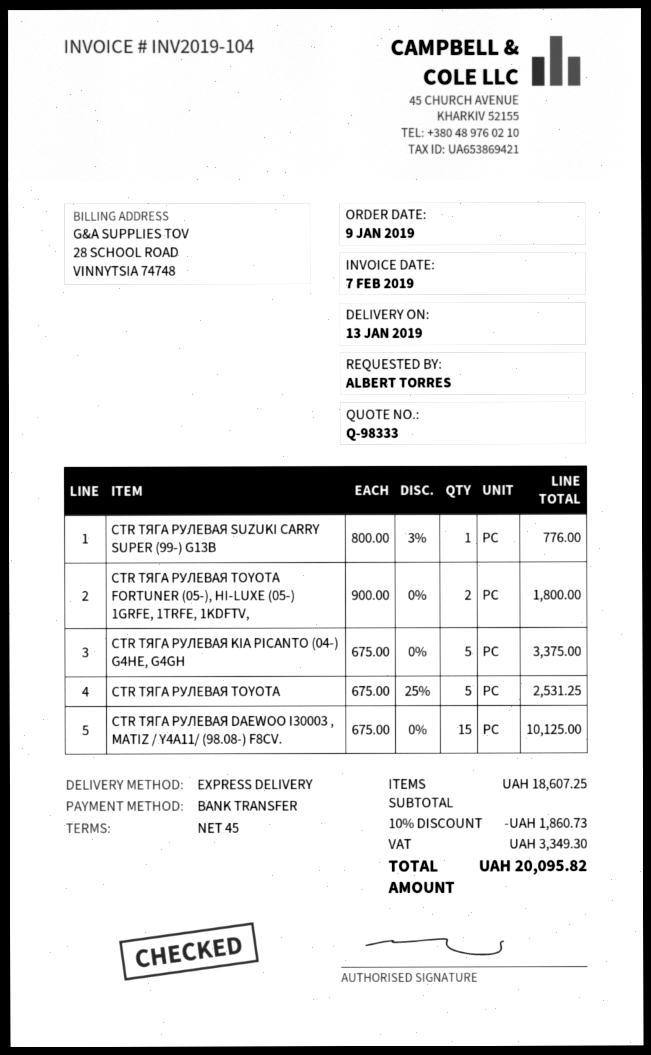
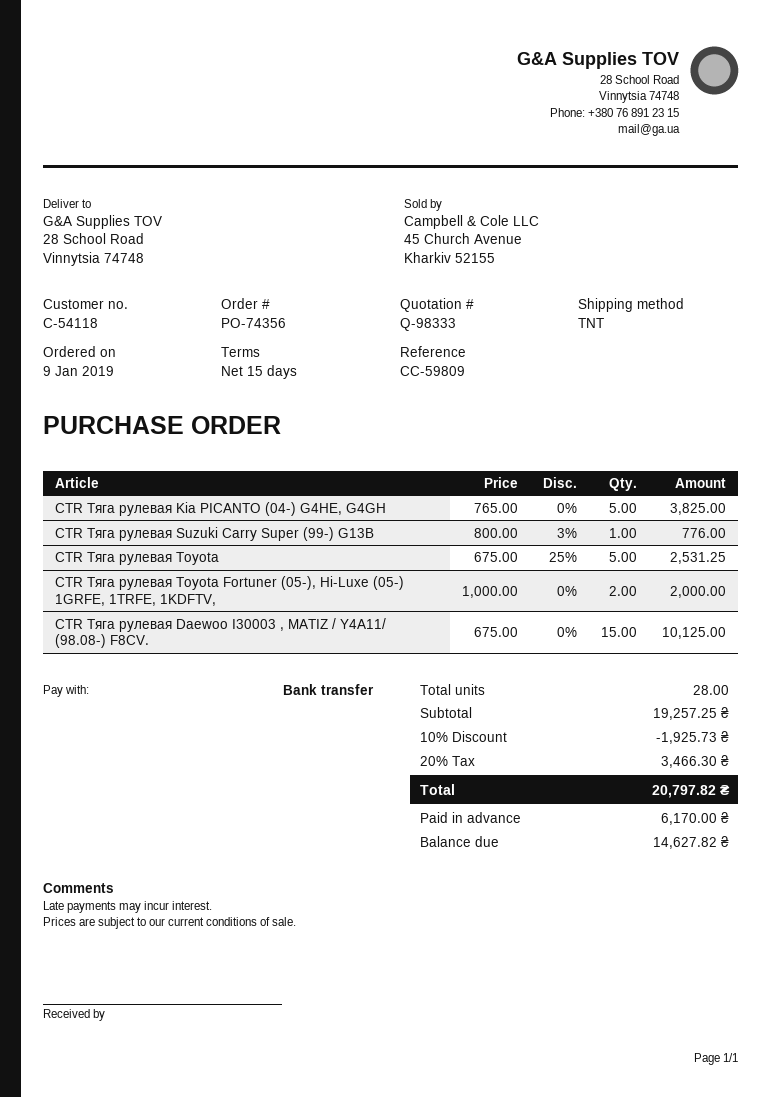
payment terms: 45 days -> 15 days
shipping method: express -> TNT
CTR ТЯГА РУЛЕВАЯ TOYOTA FORTUNER (05-), HI-LUXE (05-) 1GRFE, 1TRFE, 1KDFTV,: 2 x 900.00 = 1800.00 -> 2 x 1000.00 = 2000.00
CTR ТЯГА РУЛЕВАЯ KIA PICANTO (04-) G4HE, G4GH: 5 x 675.00 = 3375.00 -> 5 x 765.00 = 3825.00
subtotal: 18607.25 -> 19257.25
discount: 10% = 1860.73 -> 10% = 1925.73
tax: 3349.30 -> 3466.30
total: 20095.82 -> 20797.82

